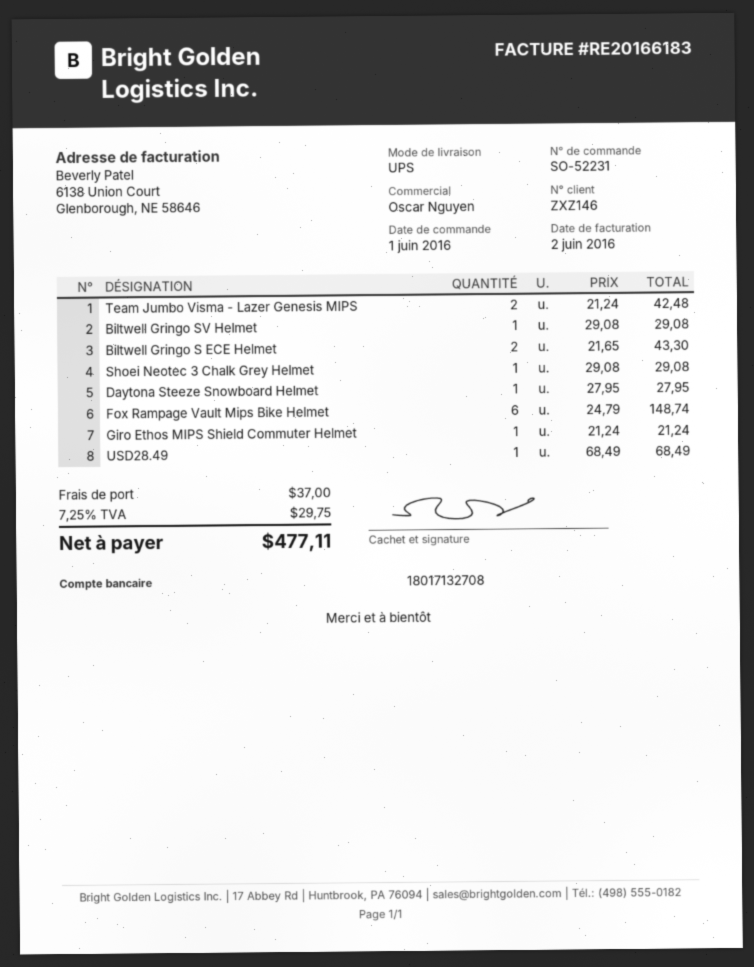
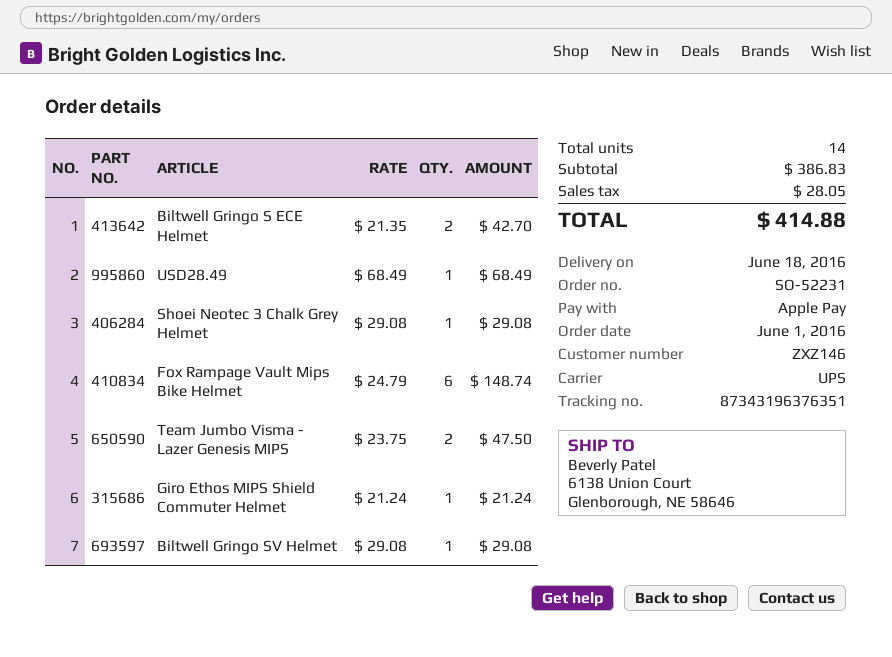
Team Jumbo Visma - Lazer Genesis MIPS: 2 x 21.24 = 42.48 -> 2 x 23.75 = 47.50
Biltwell Gringo S ECE Helmet: 2 x 21.65 = 43.30 -> 2 x 21.35 = 42.70
Daytona Steeze Snowboard Helmet: 1 x 27.95 = 27.95 -> none
shipping: 37.00 -> none
tax: 29.75 -> 28.05
total: 477.11 -> 414.88

